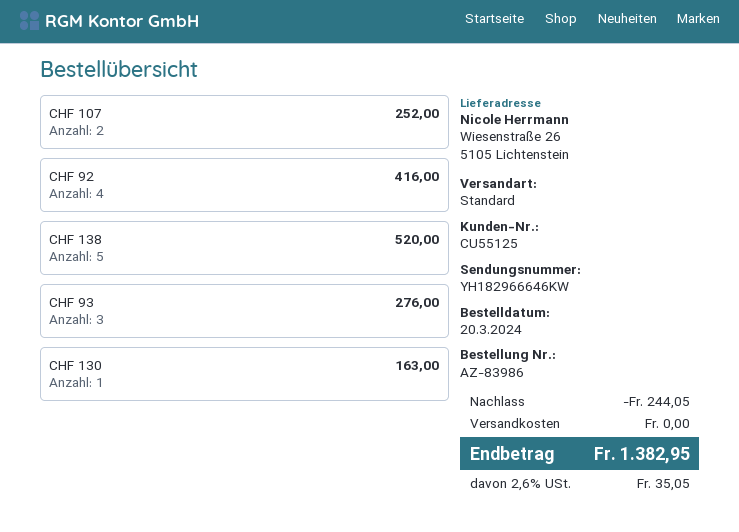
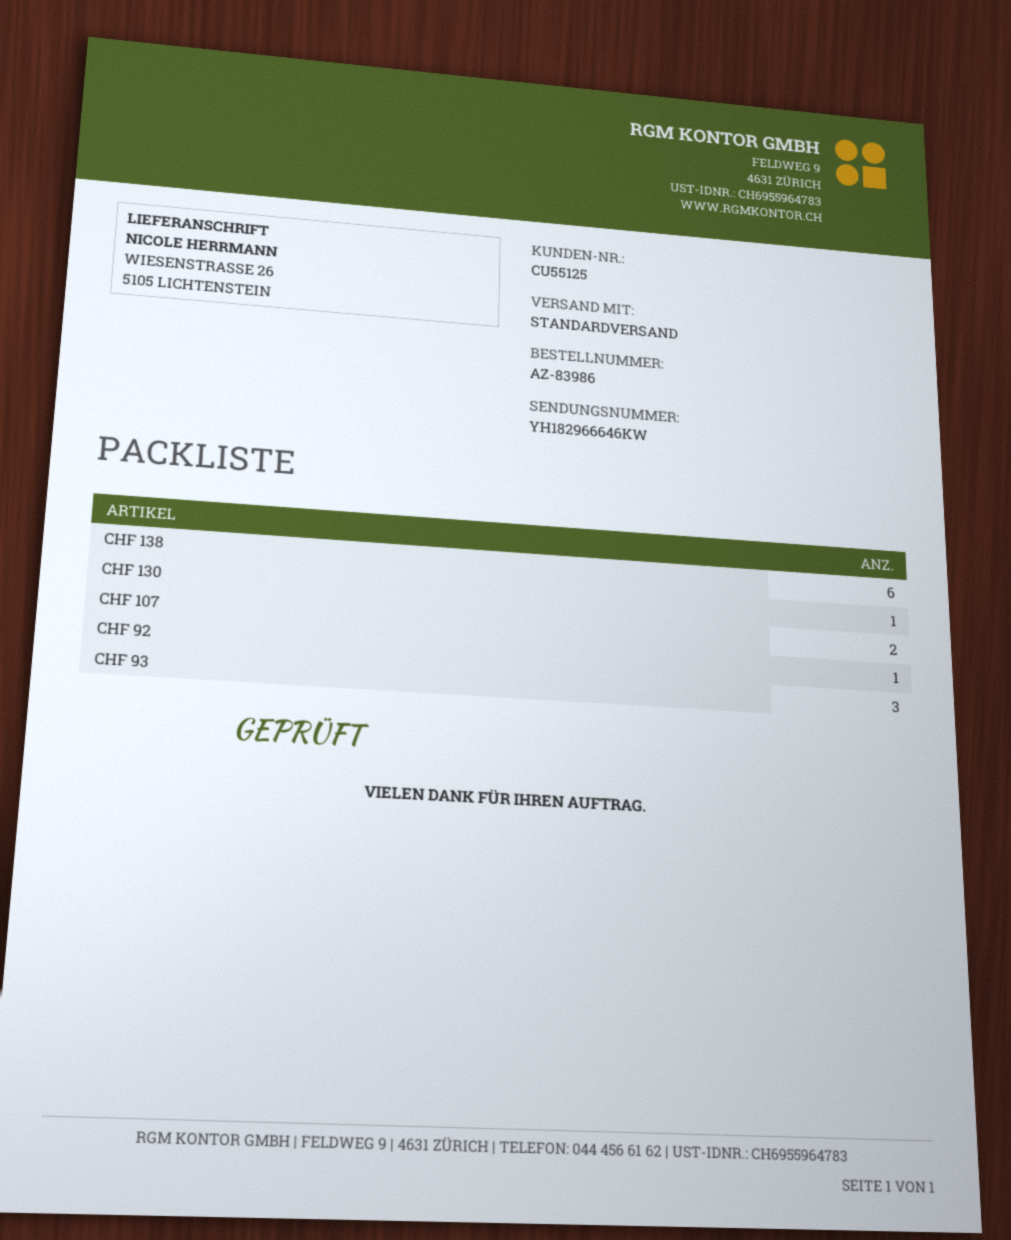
CHF 92: 4 -> 1
CHF 138: 5 -> 6

